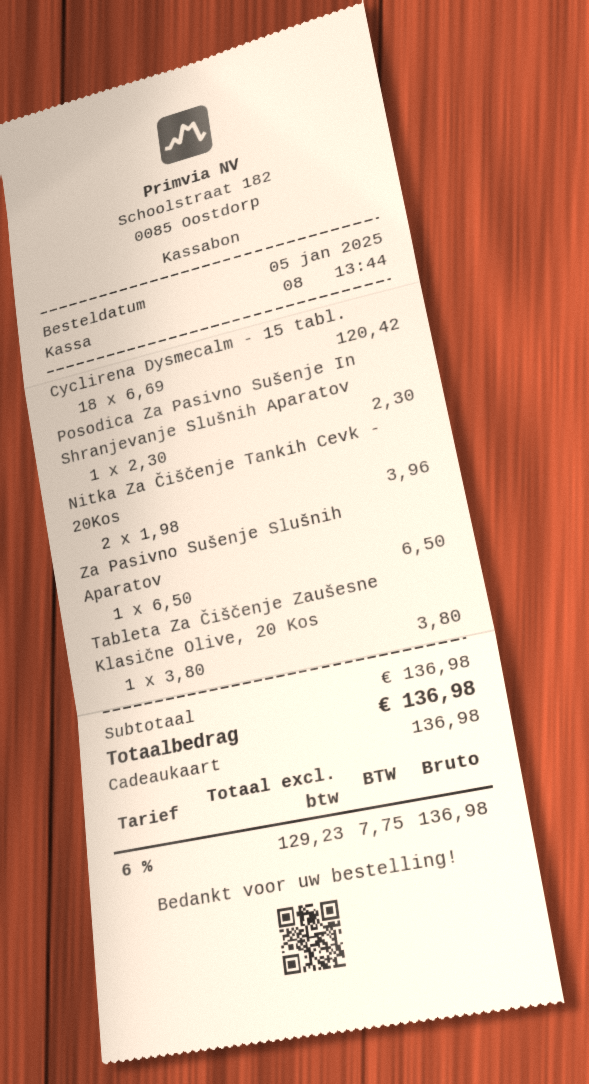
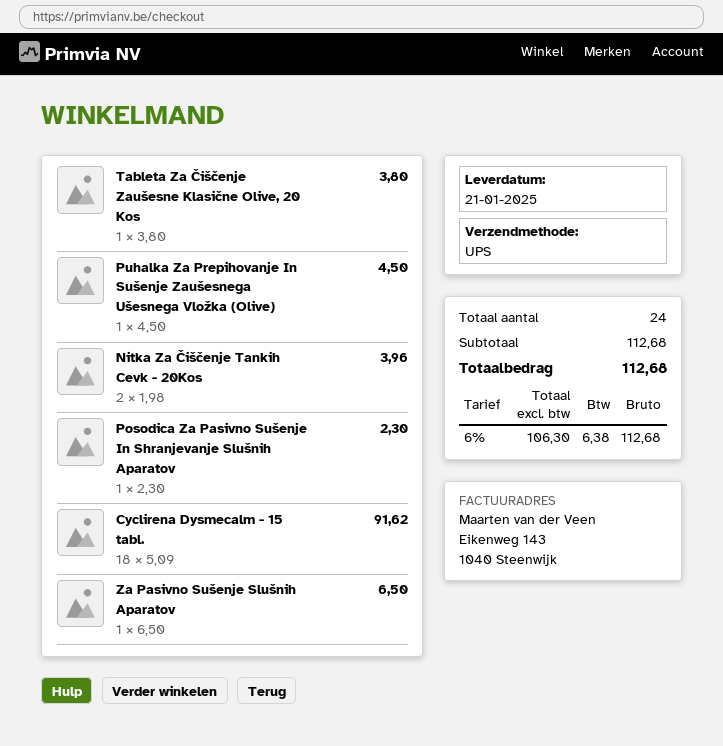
Cyclirena Dysmecalm - 15 tabl.: 18 x 6.69 = 120.42 -> 18 x 5.09 = 91.62
Puhalka Za Prepihovanje In Sušenje Zaušesnega Ušesnega Vložka (Olive): none -> 1 x 4.50 = 4.50
subtotal: 136.98 -> 112.68
net: 129.23 -> 106.30
tax: 6% = 7.75 -> 6% = 6.38
total: 136.98 -> 112.68

